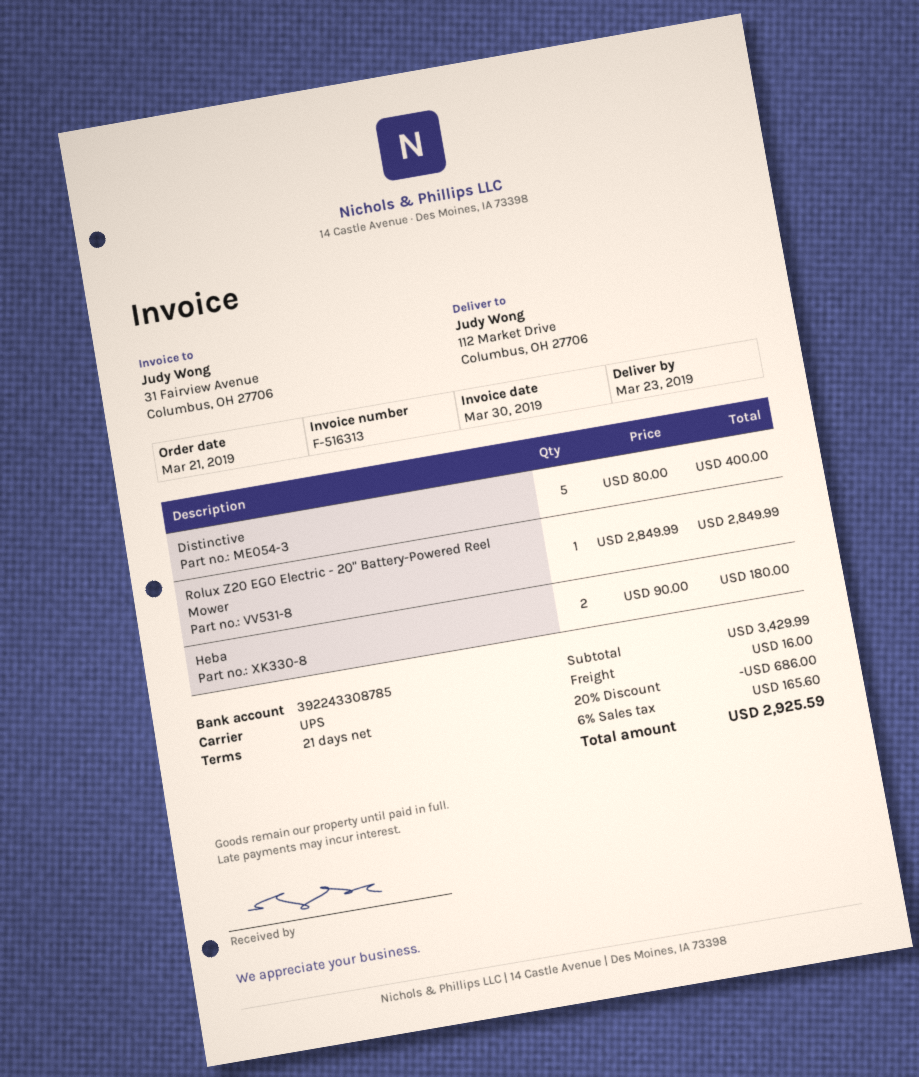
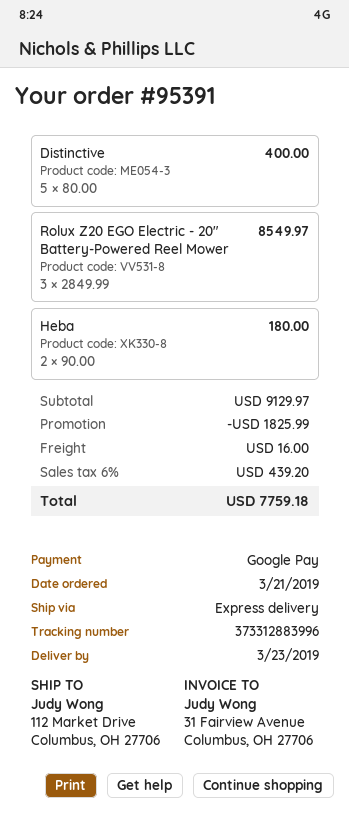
shipping method: UPS -> express
Rolux Z20 EGO Electric - 20" Battery-Powered Reel Mower: 1 x 2849.99 = 2849.99 -> 3 x 2849.99 = 8549.97
subtotal: 3429.99 -> 9129.97
discount: 686.00 -> 1825.99
tax: 6% = 165.60 -> 6% = 439.20
total: 2925.59 -> 7759.18

